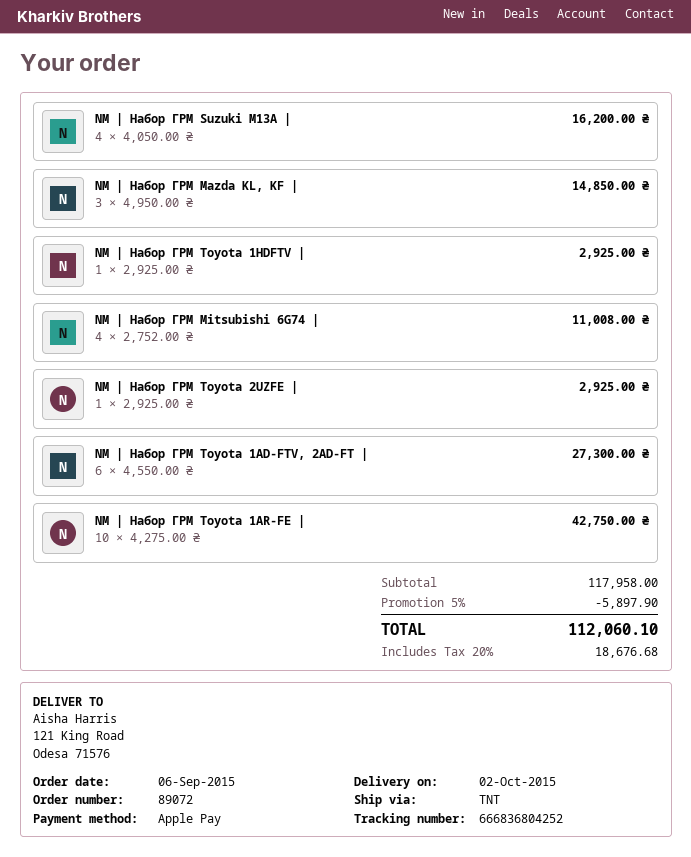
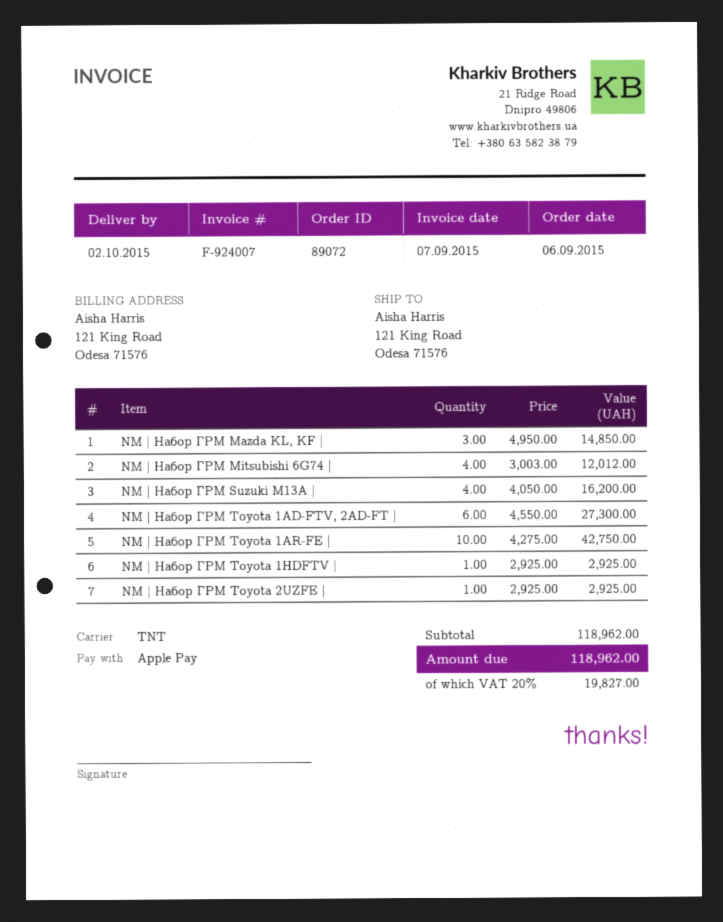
NM | Набор ГРМ Mitsubishi 6G74 |: 4 x 2752.00 = 11008.00 -> 4 x 3003.00 = 12012.00
subtotal: 117958.00 -> 118962.00
discount: 5% = 5897.90 -> none
tax: 20% = 18676.68 -> 20% = 19827.00
total: 112060.10 -> 118962.00

